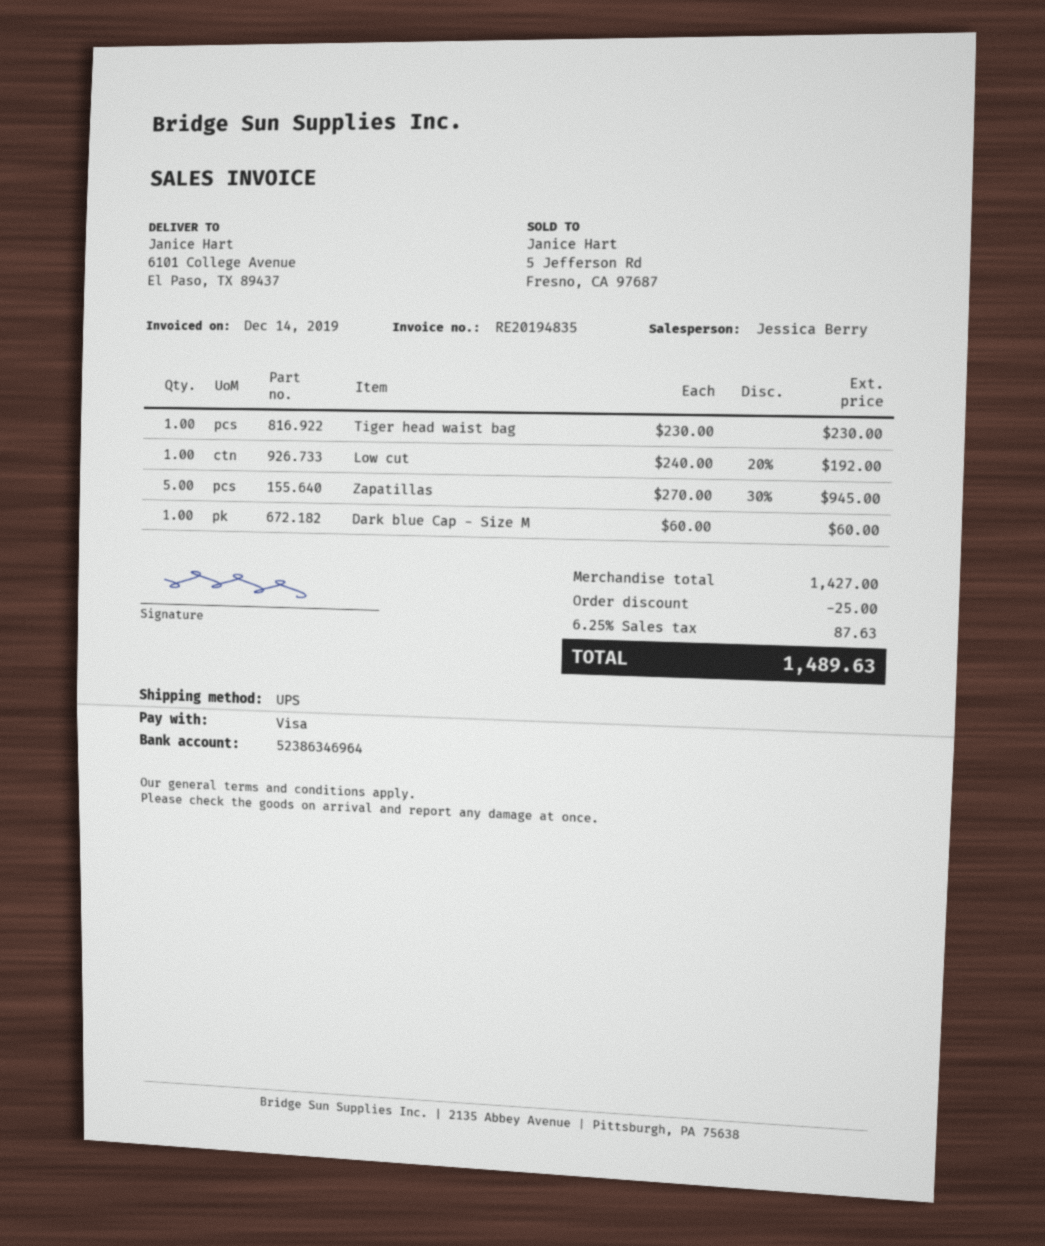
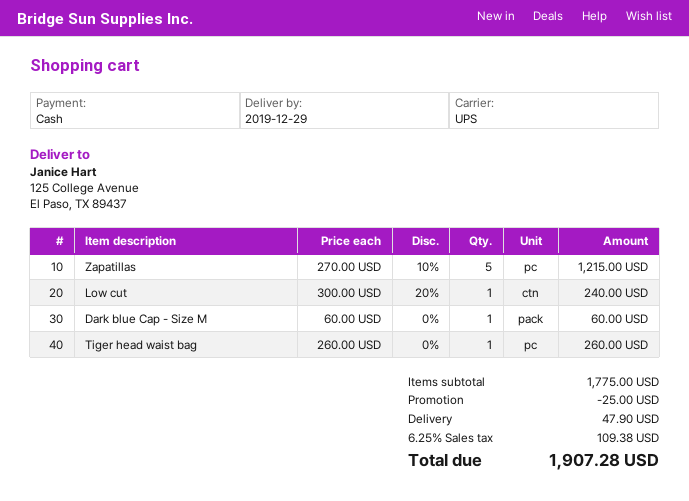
payment method: Visa -> cash
ship to: 6101 College Avenue, El Paso, TX 89437 -> 125 College Avenue, El Paso, TX 89437
Tiger head waist bag: 1 x 230.00 = 230.00 -> 1 x 260.00 = 260.00
Low cut: 1 x 240.00 - 20% = 192.00 -> 1 x 300.00 - 20% = 240.00
Zapatillas: 5 x 270.00 - 30% = 945.00 -> 5 x 270.00 - 10% = 1215.00
subtotal: 1427.00 -> 1775.00
shipping: none -> 47.90
tax: 6.25% = 87.63 -> 6.25% = 109.38
total: 1489.63 -> 1907.28

